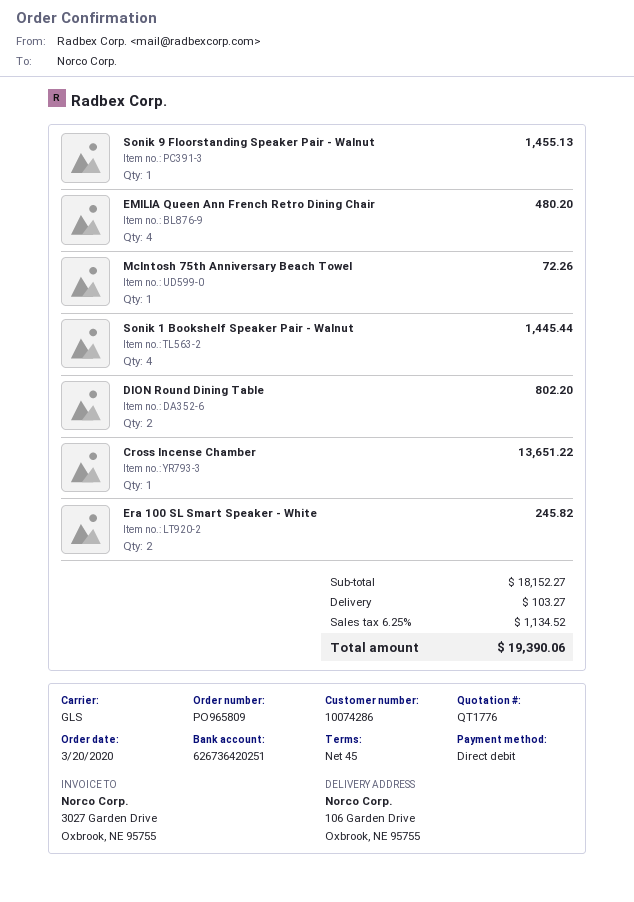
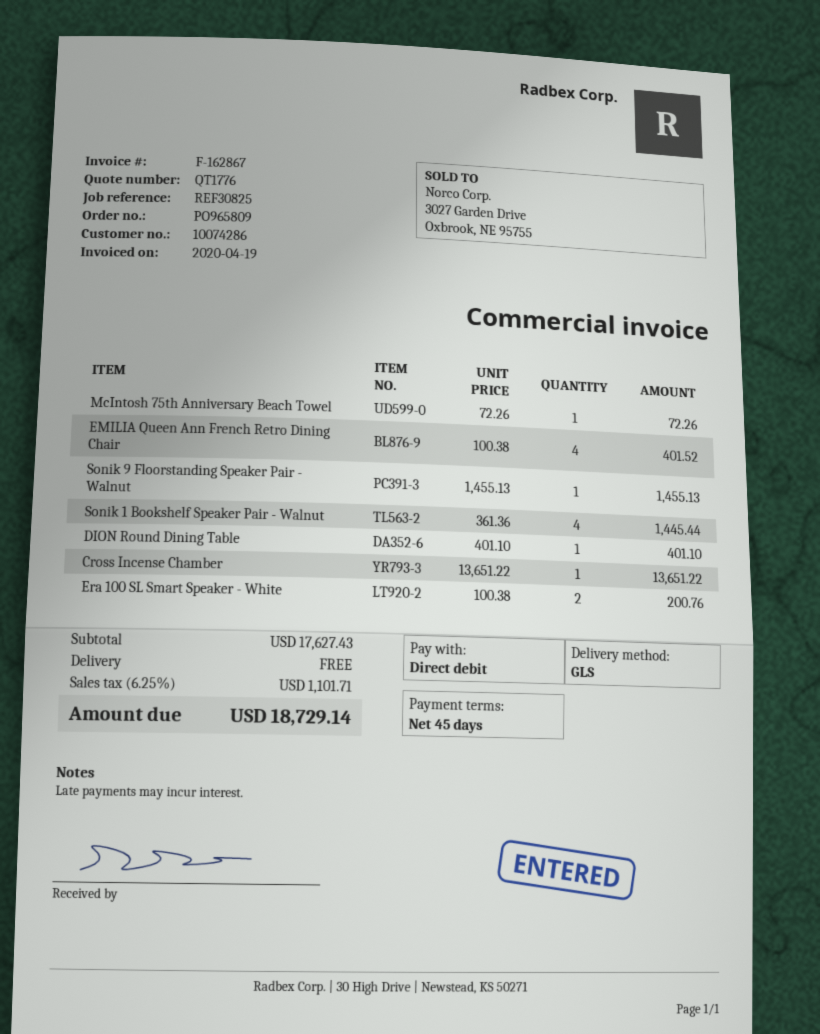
EMILIA Queen Ann French Retro Dining Chair: 4 for 480.20 -> 4 for 401.52
DION Round Dining Table: 2 for 802.20 -> 1 for 401.10
Era 100 SL Smart Speaker - White: 2 for 245.82 -> 2 for 200.76
subtotal: 18152.27 -> 17627.43
shipping: 103.27 -> 0.00
tax: 6.25% = 1134.52 -> 6.25% = 1101.71
total: 19390.06 -> 18729.14

